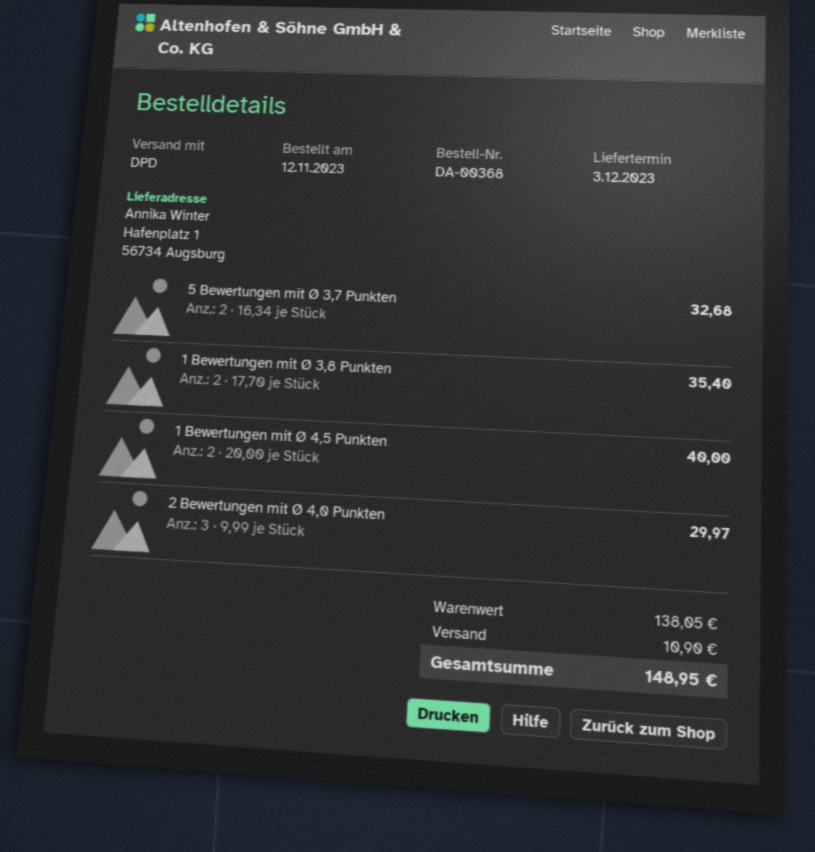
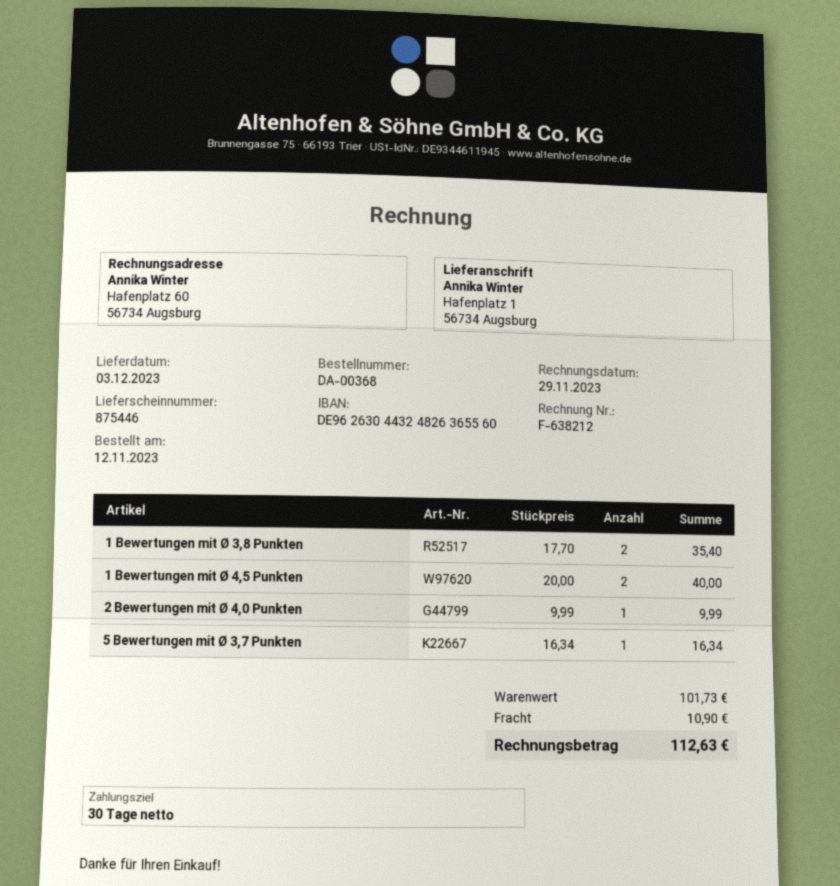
5 Bewertungen mit Ø 3,7 Punkten: 2 x 16.34 = 32.68 -> 1 x 16.34 = 16.34
2 Bewertungen mit Ø 4,0 Punkten: 3 x 9.99 = 29.97 -> 1 x 9.99 = 9.99
subtotal: 138.05 -> 101.73
total: 148.95 -> 112.63

